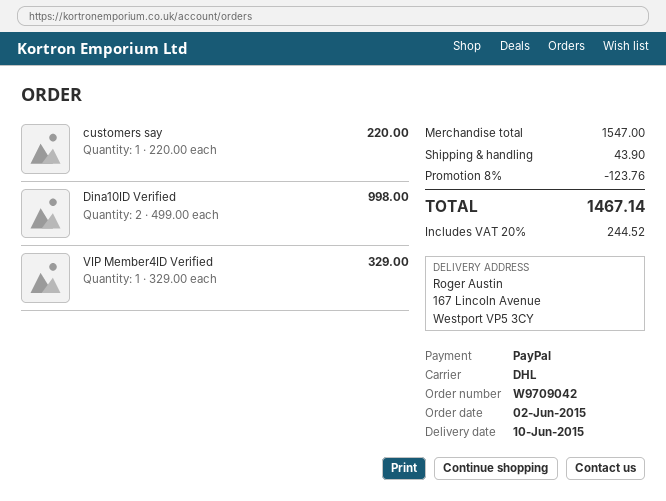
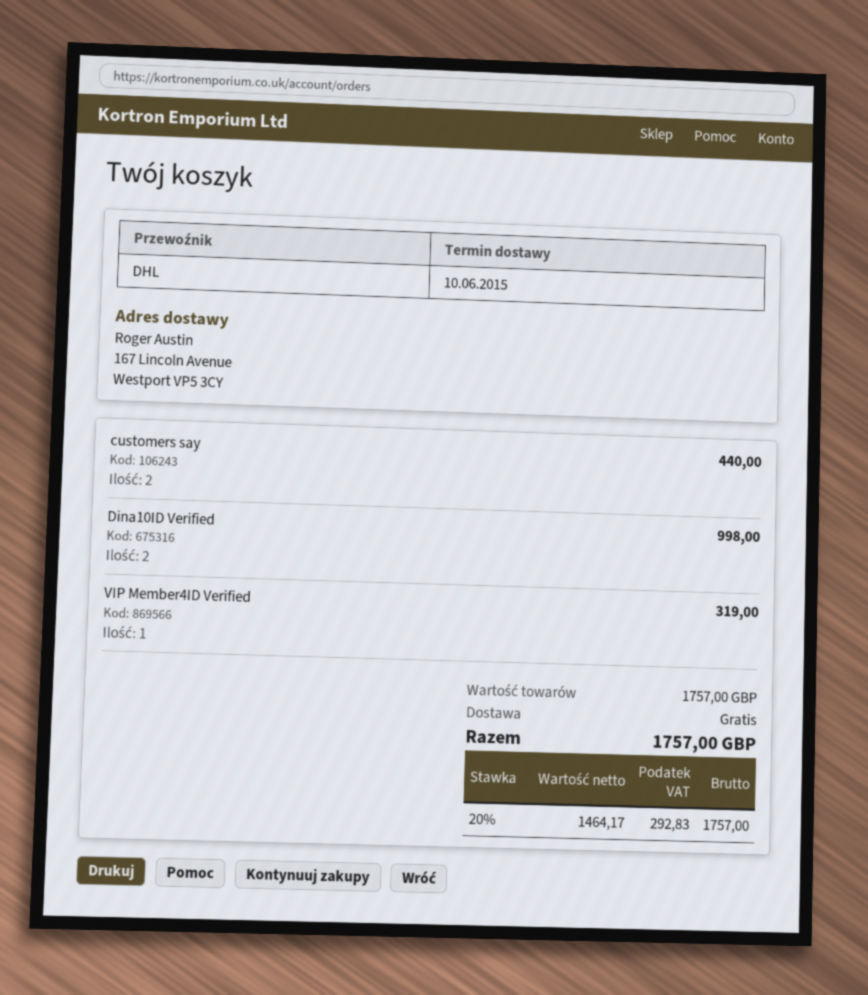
customers say: 1 for 220.00 -> 2 for 440.00
VIP Member4ID Verified: 1 for 329.00 -> 1 for 319.00
subtotal: 1547.00 -> 1757.00
discount: 8% = 123.76 -> none
shipping: 43.90 -> 0.00
tax: 20% = 244.52 -> 20% = 292.83
total: 1467.14 -> 1757.00

